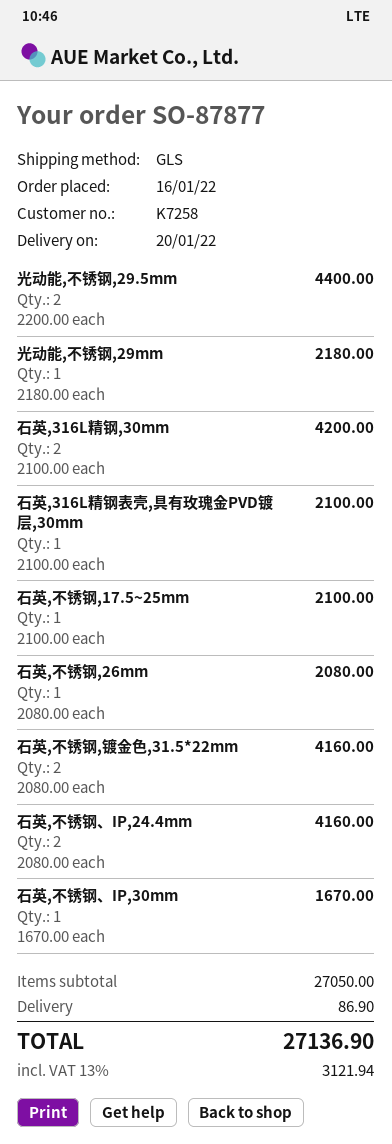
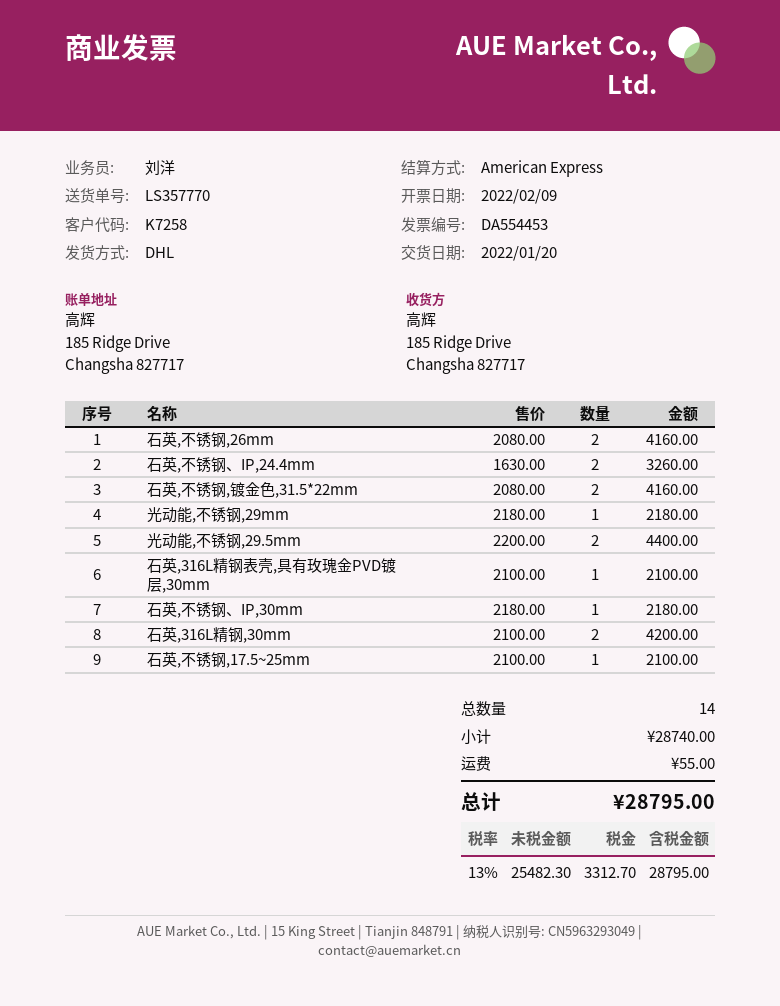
shipping method: GLS -> DHL
石英,不锈钢,26mm: 1 x 2080.00 = 2080.00 -> 2 x 2080.00 = 4160.00
石英,不锈钢、IP,24.4mm: 2 x 2080.00 = 4160.00 -> 2 x 1630.00 = 3260.00
石英,不锈钢、IP,30mm: 1 x 1670.00 = 1670.00 -> 1 x 2180.00 = 2180.00
subtotal: 27050.00 -> 28740.00
shipping: 86.90 -> 55.00
tax: 13% = 3121.94 -> 13% = 3312.70
total: 27136.90 -> 28795.00

